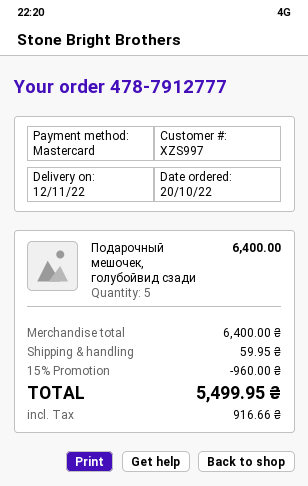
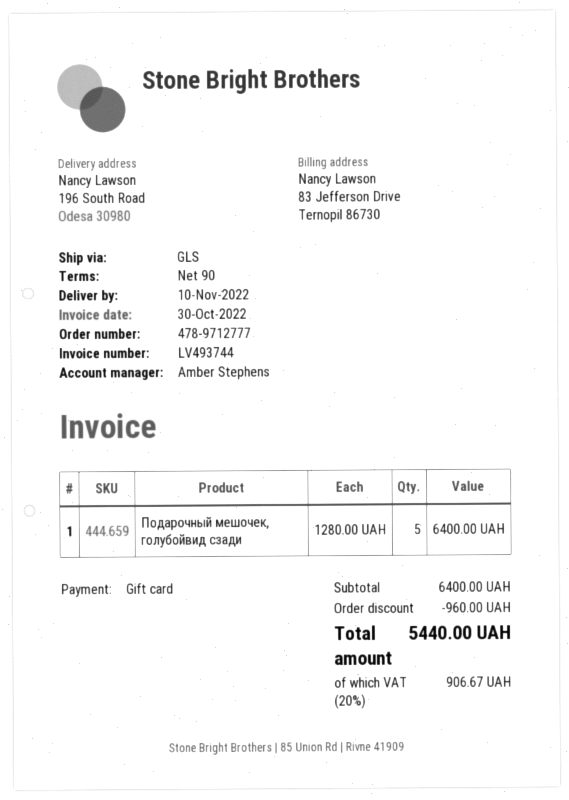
order number: 478-7912777 -> 478-9712777
delivery date: 2022-11-12 -> 2022-11-10
payment method: Mastercard -> gift card
shipping: 59.95 -> none
tax: 916.66 -> 906.67
total: 5499.95 -> 5440.00

